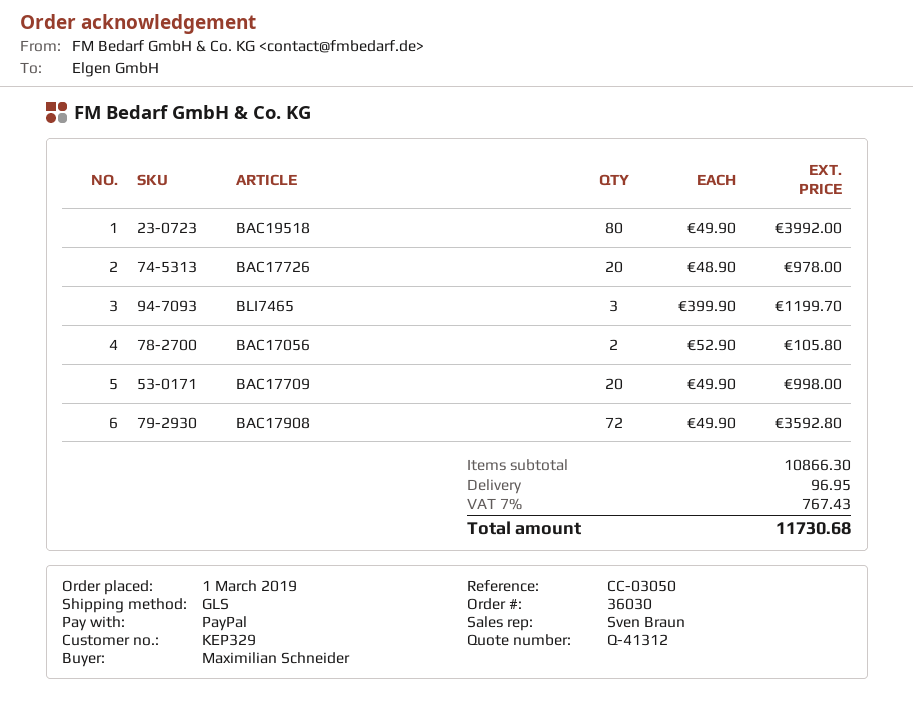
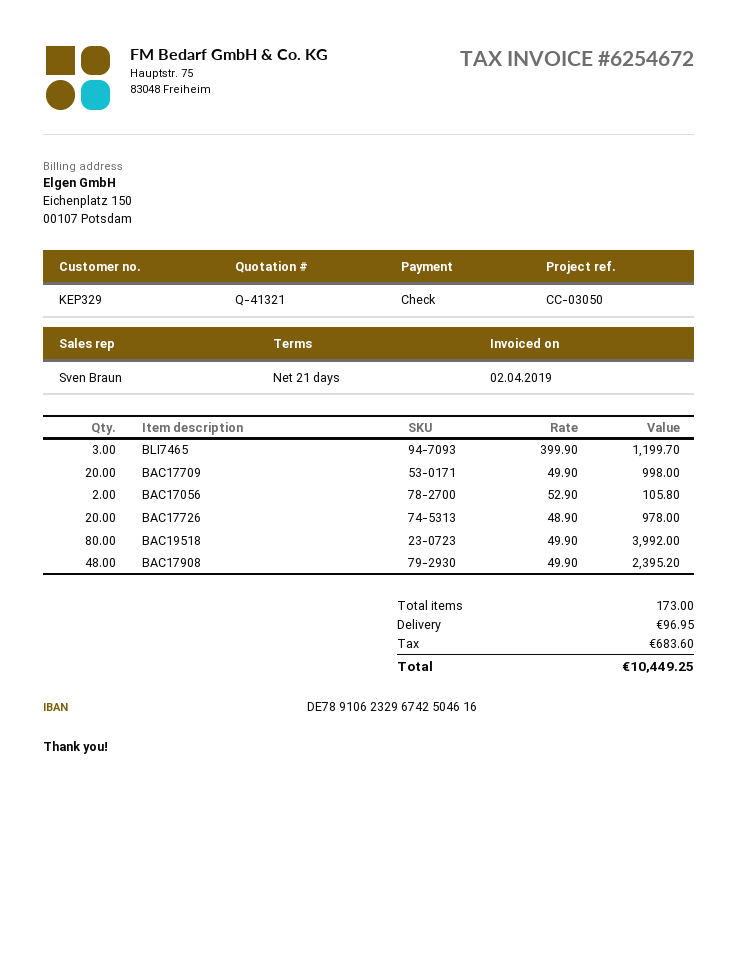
quote number: Q-41312 -> Q-41321
payment method: PayPal -> cheque
BAC17908: 72 x 49.90 = 3592.80 -> 48 x 49.90 = 2395.20
tax: 767.43 -> 683.60
total: 11730.68 -> 10449.25

